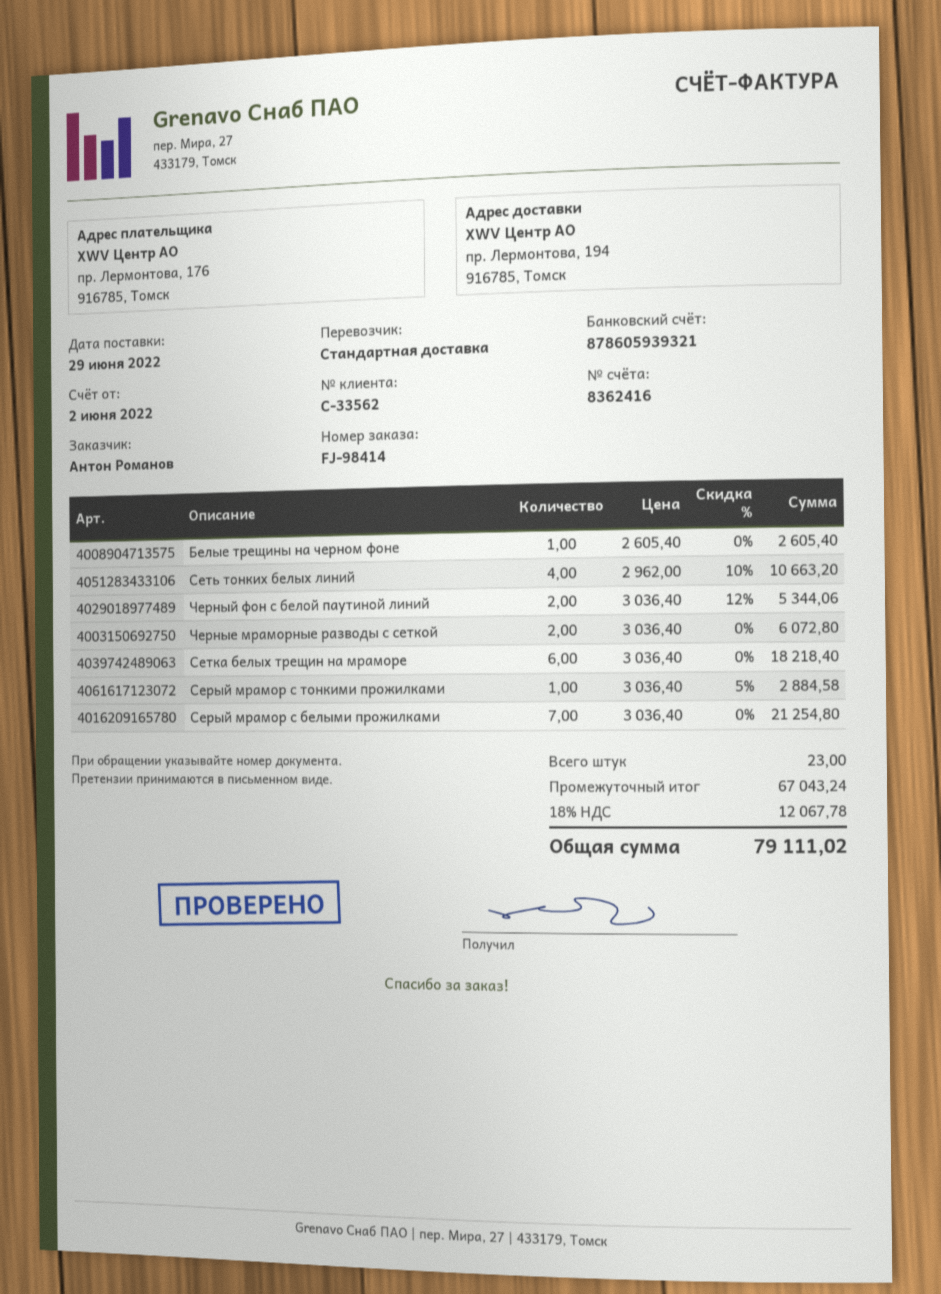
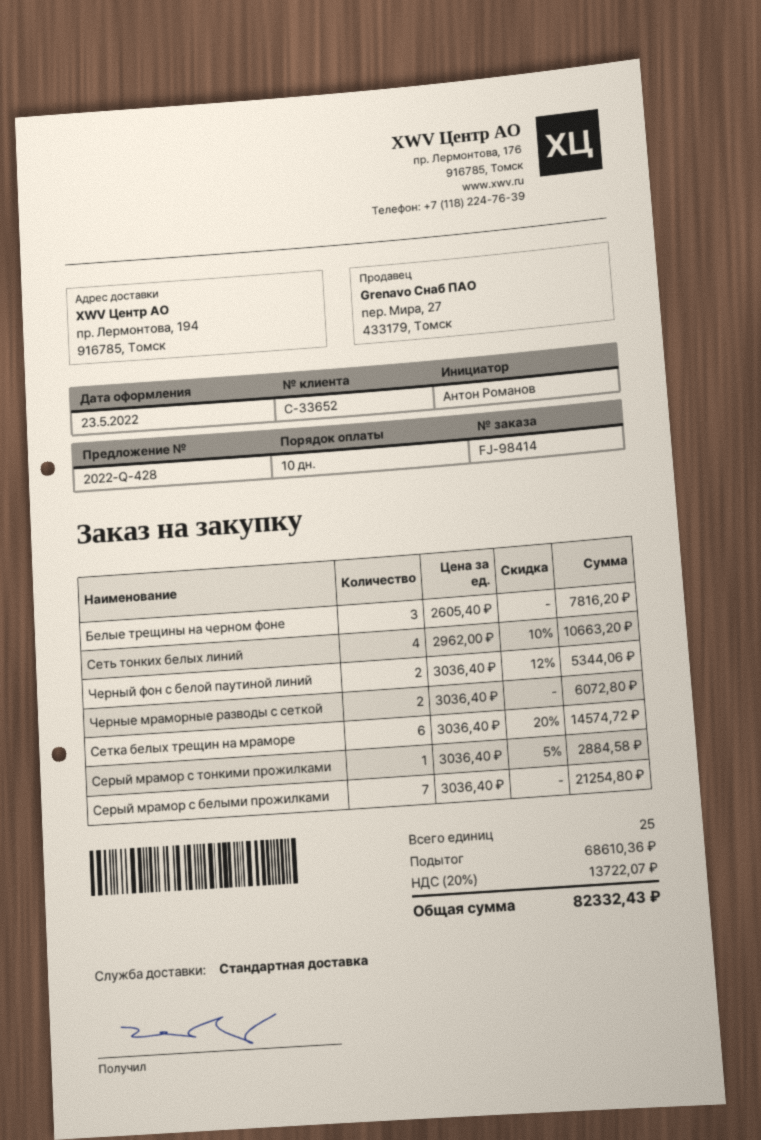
customer number: C-33562 -> C-33652
Белые трещины на черном фоне: 1 x 2605.40 = 2605.40 -> 3 x 2605.40 = 7816.20
Сетка белых трещин на мраморе: 6 x 3036.40 = 18218.40 -> 6 x 3036.40 - 20% = 14574.72
total quantity: 23 -> 25
subtotal: 67043.24 -> 68610.36
tax: 18% = 12067.78 -> 20% = 13722.07
total: 79111.02 -> 82332.43

